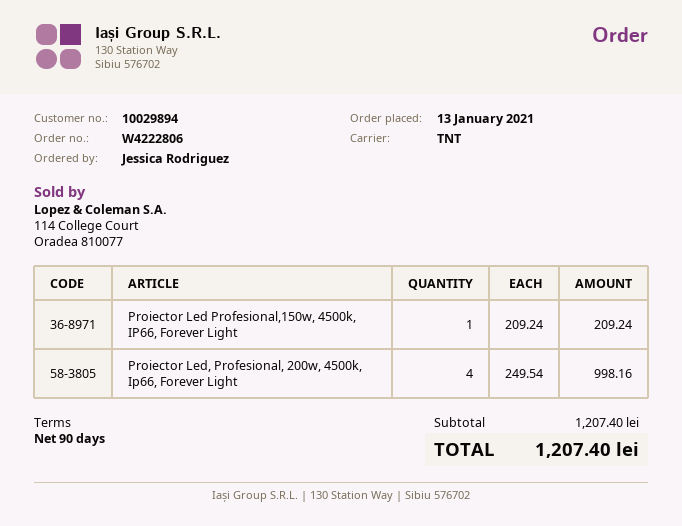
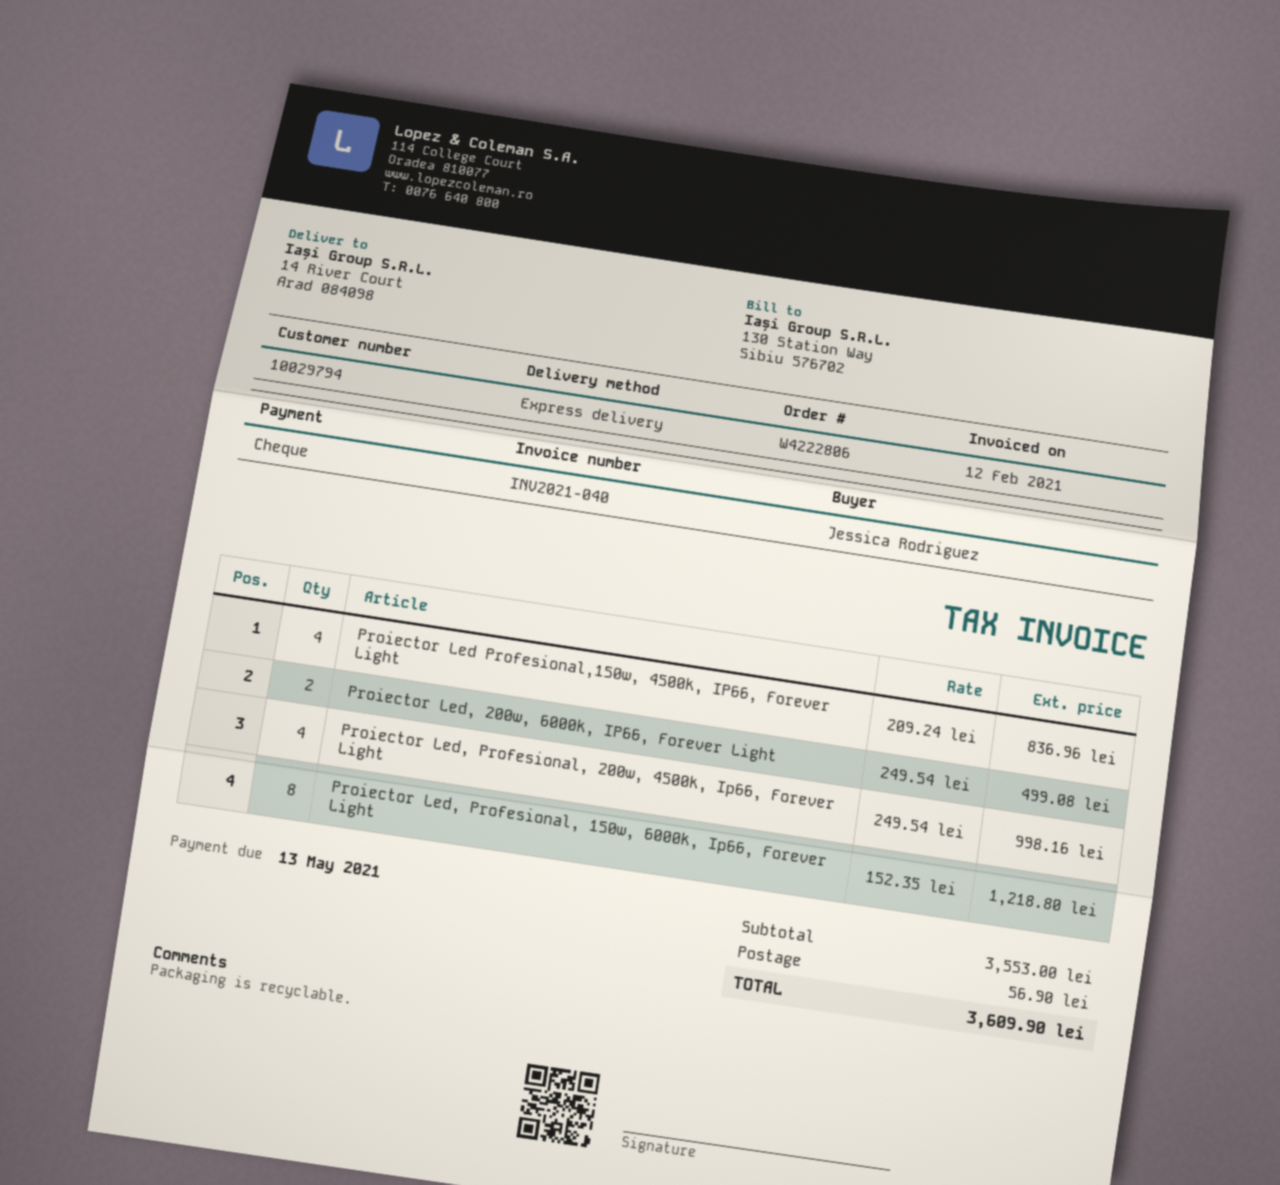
customer number: 10029894 -> 10029794
shipping method: TNT -> express
Proiector Led Profesional,150w, 4500k, IP66, Forever Light: 1 x 209.24 = 209.24 -> 4 x 209.24 = 836.96
Proiector Led, 200w, 6000k, IP66, Forever Light: none -> 2 x 249.54 = 499.08
Proiector Led, Profesional, 150w, 6000k, Ip66, Forever Light: none -> 8 x 152.35 = 1218.80
subtotal: 1207.40 -> 3553.00
shipping: none -> 56.90
total: 1207.40 -> 3609.90

